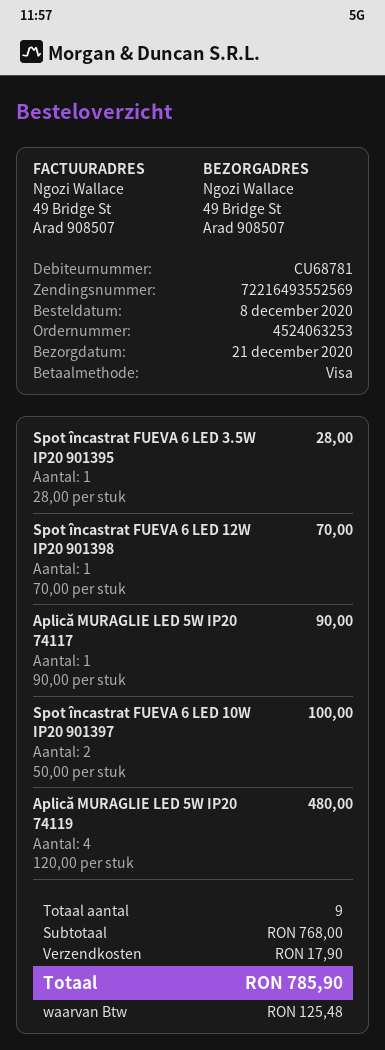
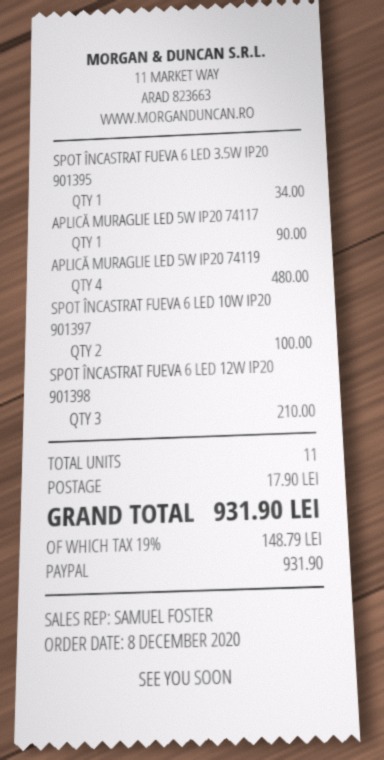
payment method: Visa -> PayPal
Spot încastrat FUEVA 6 LED 3.5W IP20 901395: 1 for 28.00 -> 1 for 34.00
Spot încastrat FUEVA 6 LED 12W IP20 901398: 1 for 70.00 -> 3 for 210.00
total quantity: 9 -> 11
tax: 125.48 -> 148.79
total: 785.90 -> 931.90

